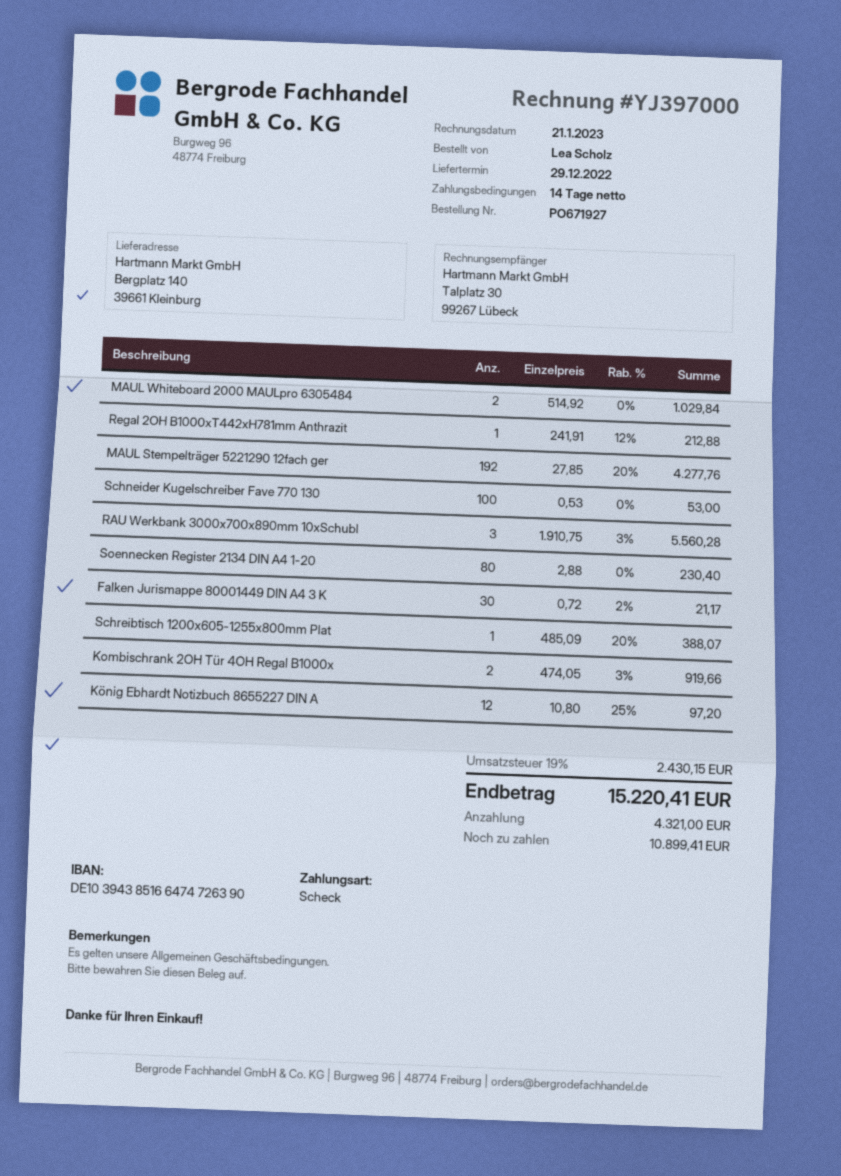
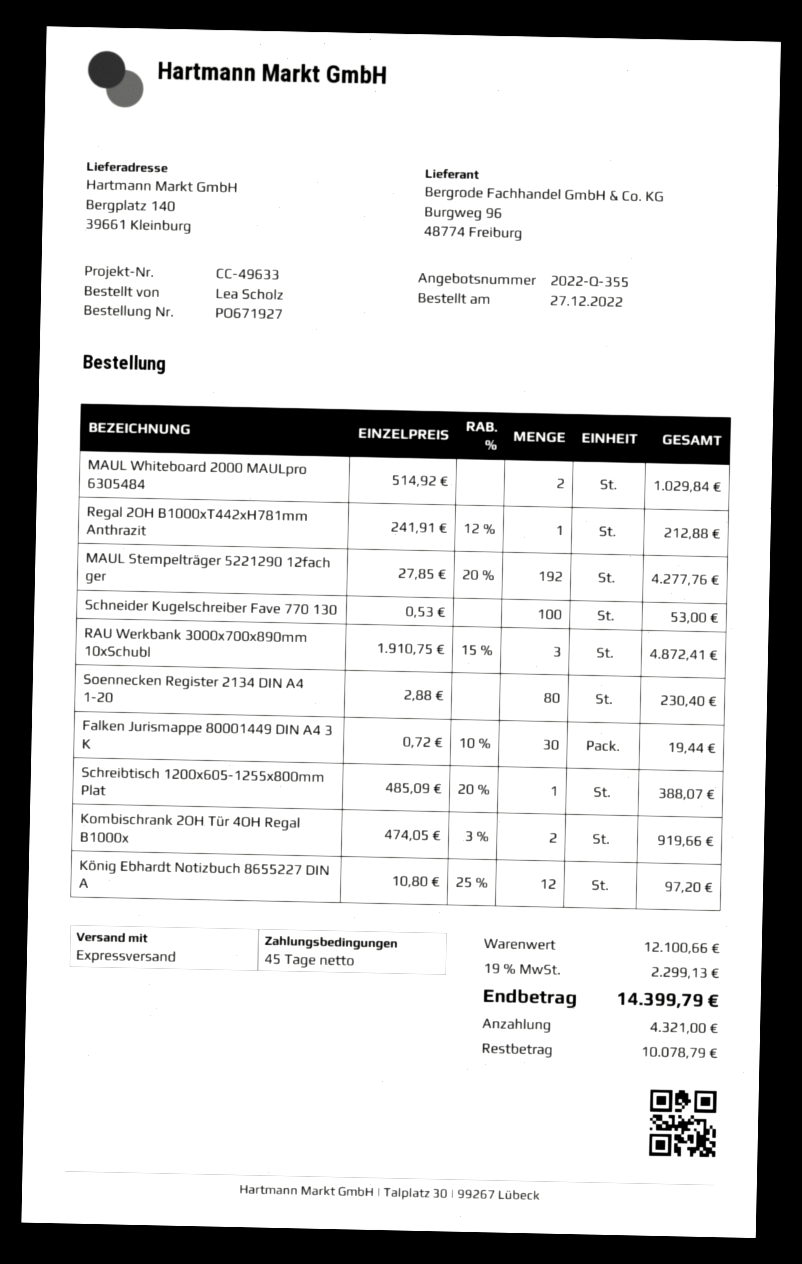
payment terms: 14 days -> 45 days
RAU Werkbank 3000x700x890mm 10xSchubl: 3 x 1910.75 - 3% = 5560.28 -> 3 x 1910.75 - 15% = 4872.41
Falken Jurismappe 80001449 DIN A4 3 K: 30 x 0.72 - 2% = 21.17 -> 30 x 0.72 - 10% = 19.44
tax: 19% = 2430.15 -> 19% = 2299.13
total: 15220.41 -> 14399.79
balance: 10899.41 -> 10078.79

